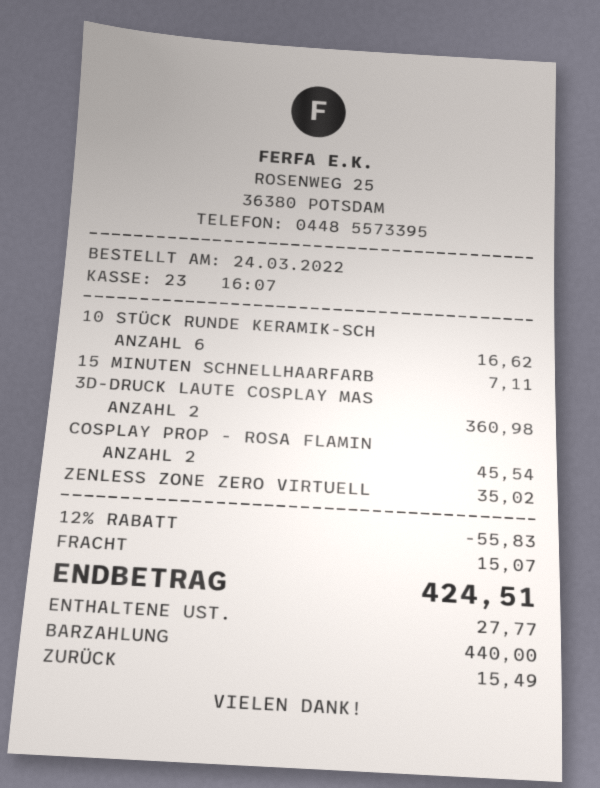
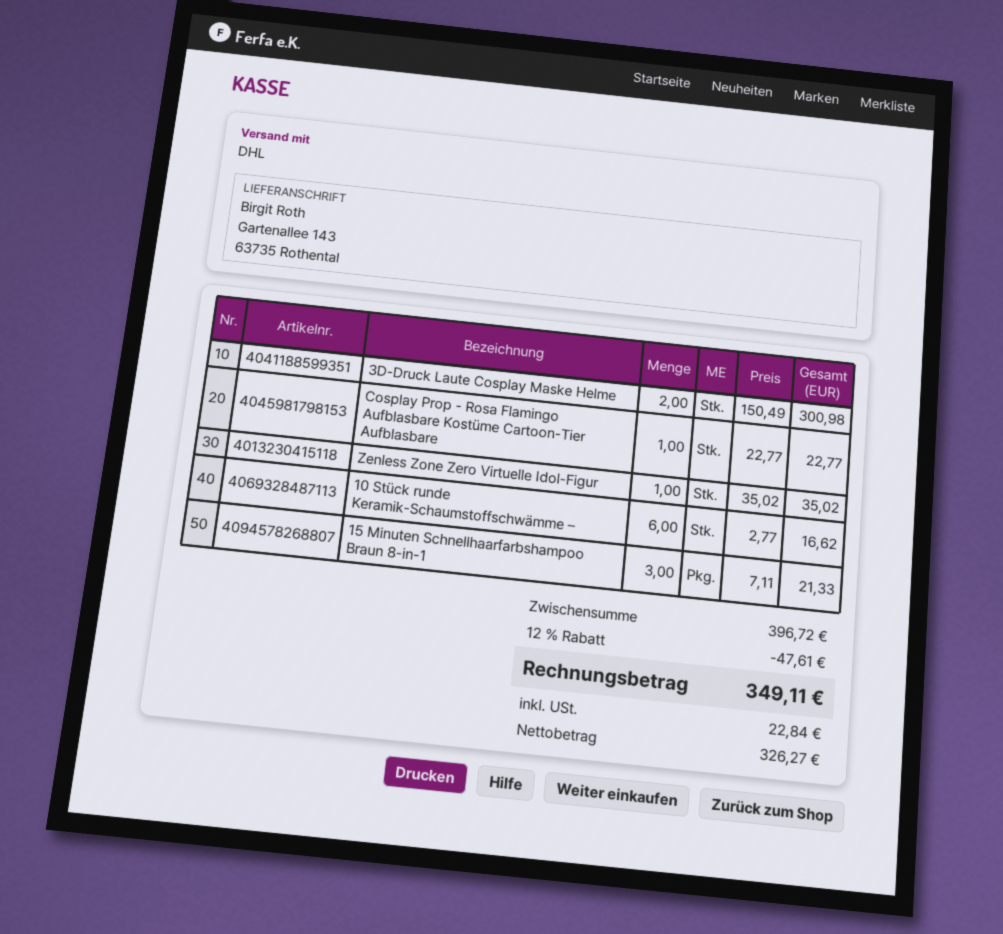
15 MINUTEN SCHNELLHAARFARB: 1 for 7.11 -> 3 for 21.33
3D-DRUCK LAUTE COSPLAY MAS: 2 for 360.98 -> 2 for 300.98
COSPLAY PROP - ROSA FLAMIN: 2 for 45.54 -> 1 for 22.77
discount: 12% = 55.83 -> 12% = 47.61
shipping: 15.07 -> none
tax: 27.77 -> 22.84
total: 424.51 -> 349.11

